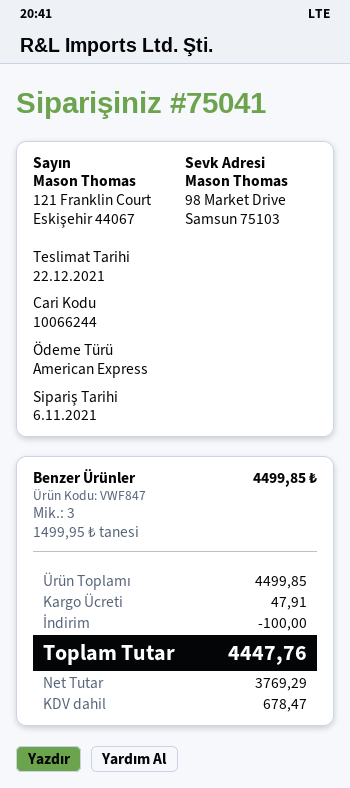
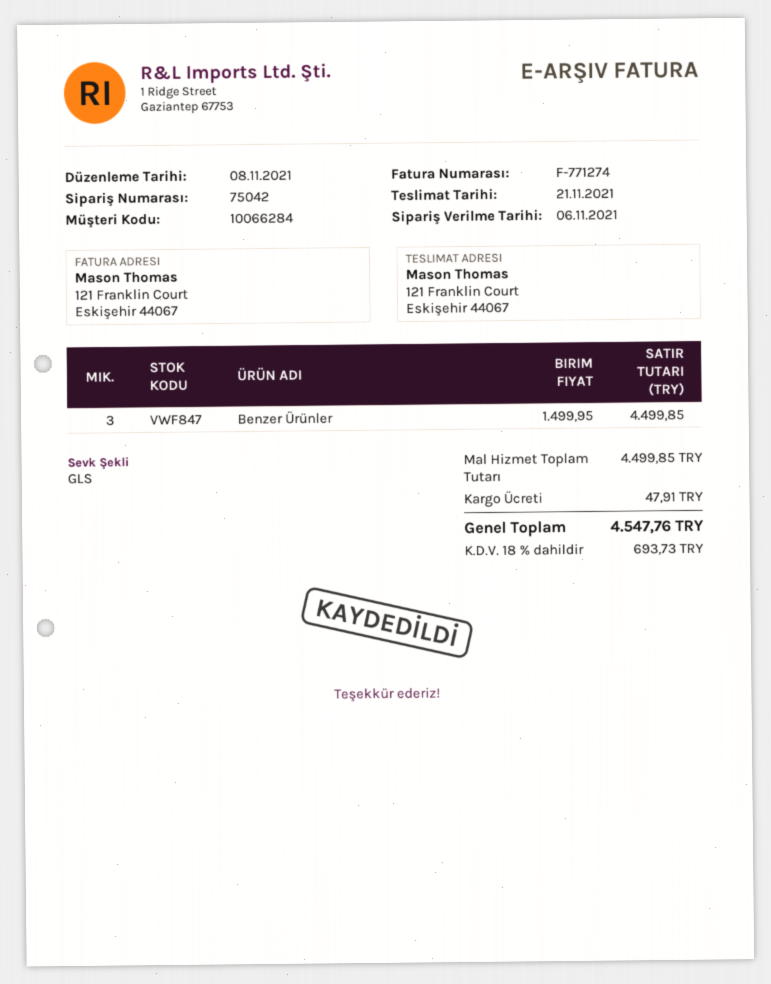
order number: 75041 -> 75042
delivery date: 2021-12-22 -> 2021-11-21
customer number: 10066244 -> 10066284
ship to: 98 Market Drive, Samsun 75103 -> 121 Franklin Court, Eskişehir 44067
discount: 100.00 -> none
tax: 678.47 -> 693.73
total: 4447.76 -> 4547.76

